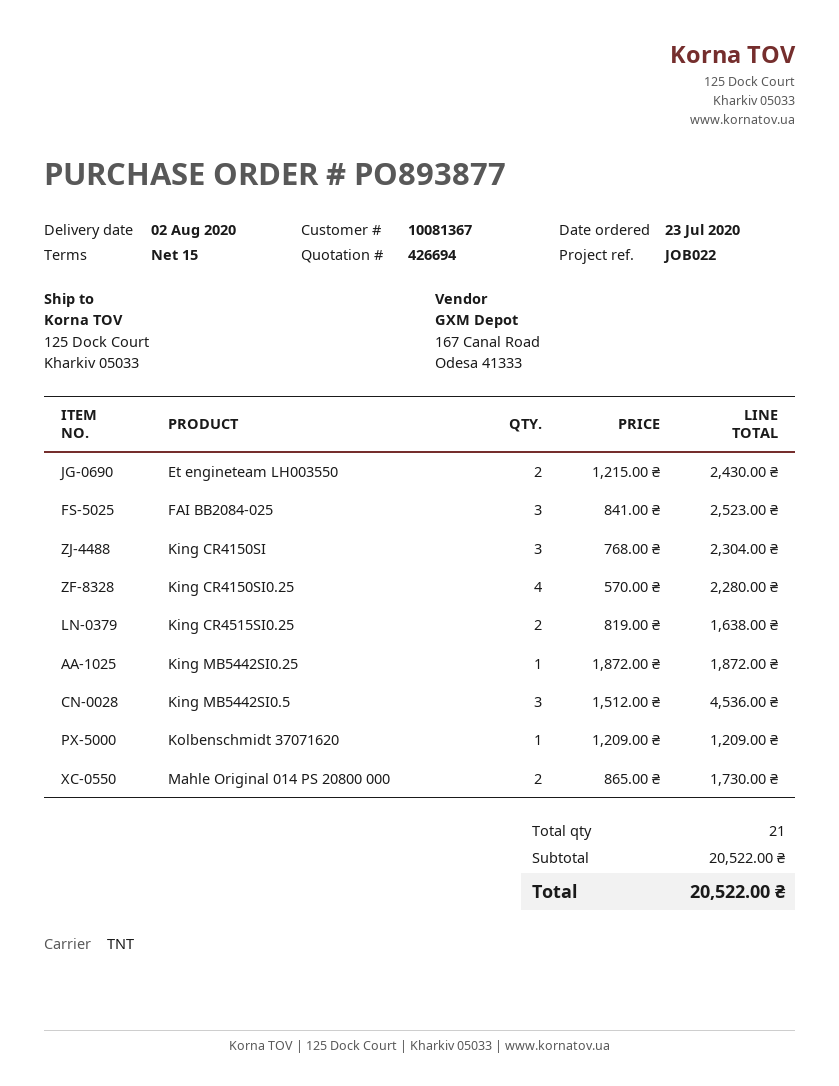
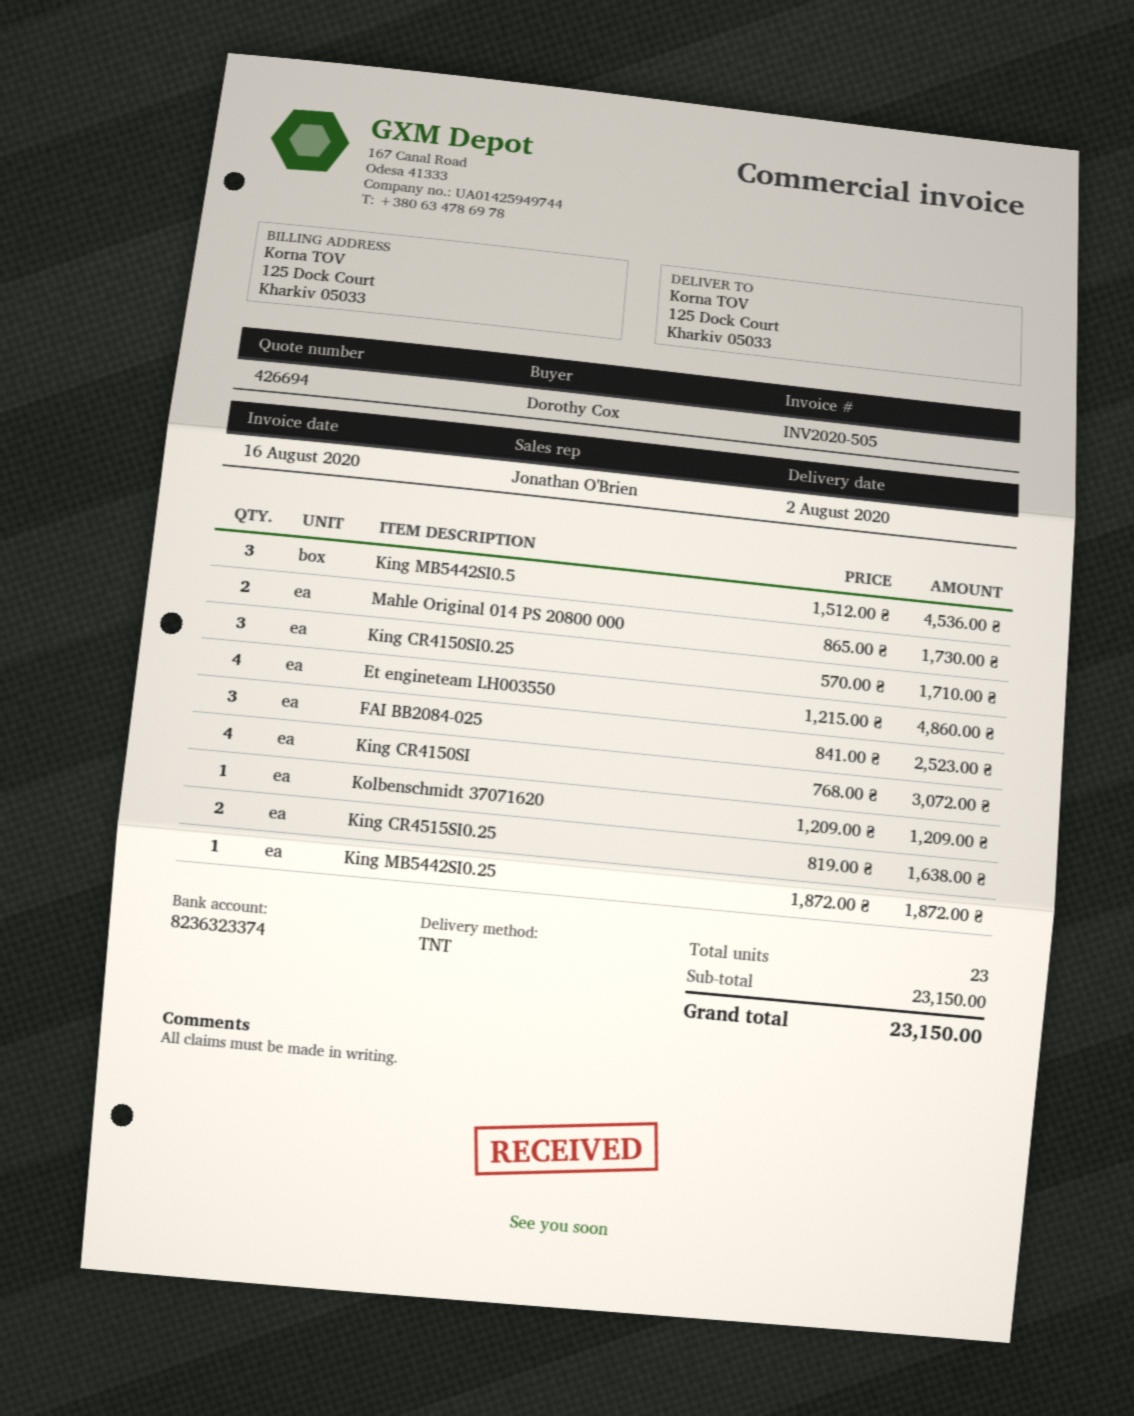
Et engineteam LH003550: 2 x 1215.00 = 2430.00 -> 4 x 1215.00 = 4860.00
King CR4150SI: 3 x 768.00 = 2304.00 -> 4 x 768.00 = 3072.00
King CR4150SI0.25: 4 x 570.00 = 2280.00 -> 3 x 570.00 = 1710.00
total quantity: 21 -> 23
subtotal: 20522.00 -> 23150.00
total: 20522.00 -> 23150.00

